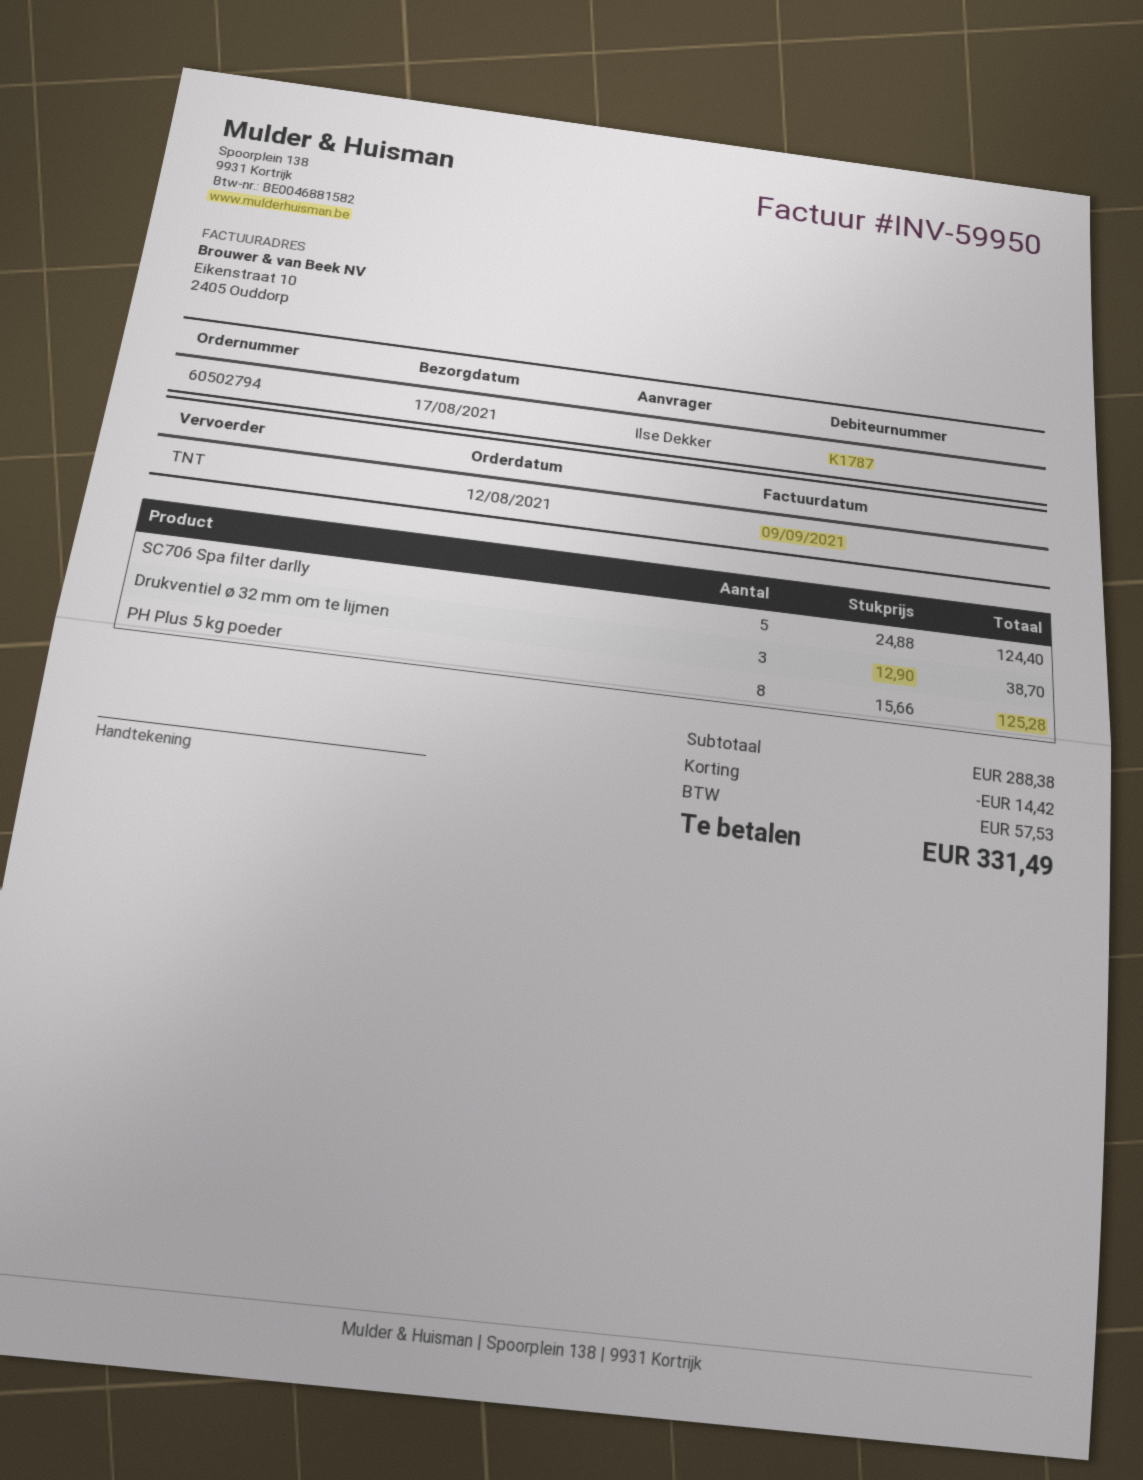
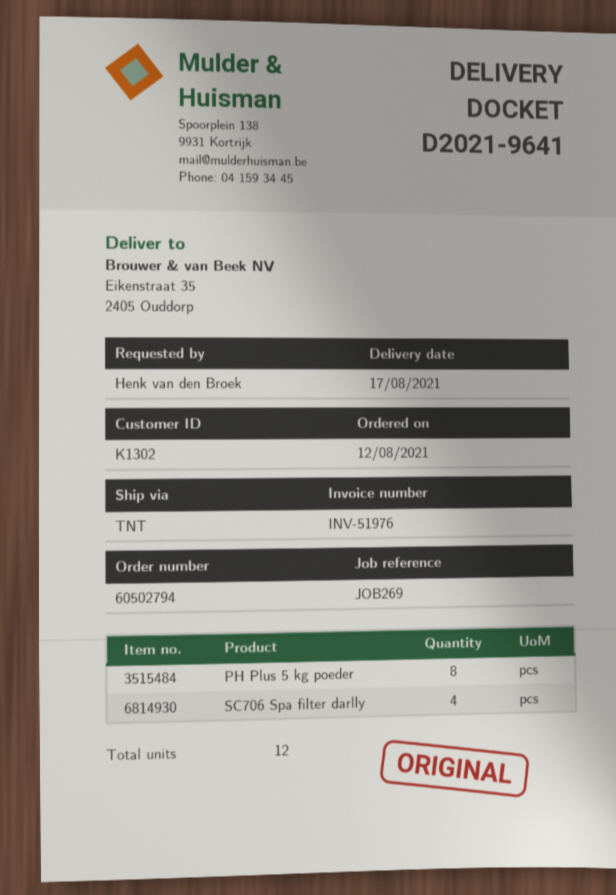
invoice number: INV-59950 -> INV-51976
customer number: K1787 -> K1302
ordered by: Ilse Dekker -> Henk van den Broek
SC706 Spa filter darlly: 5 -> 4
Drukventiel ø 32 mm om te lijmen: 3 -> none

